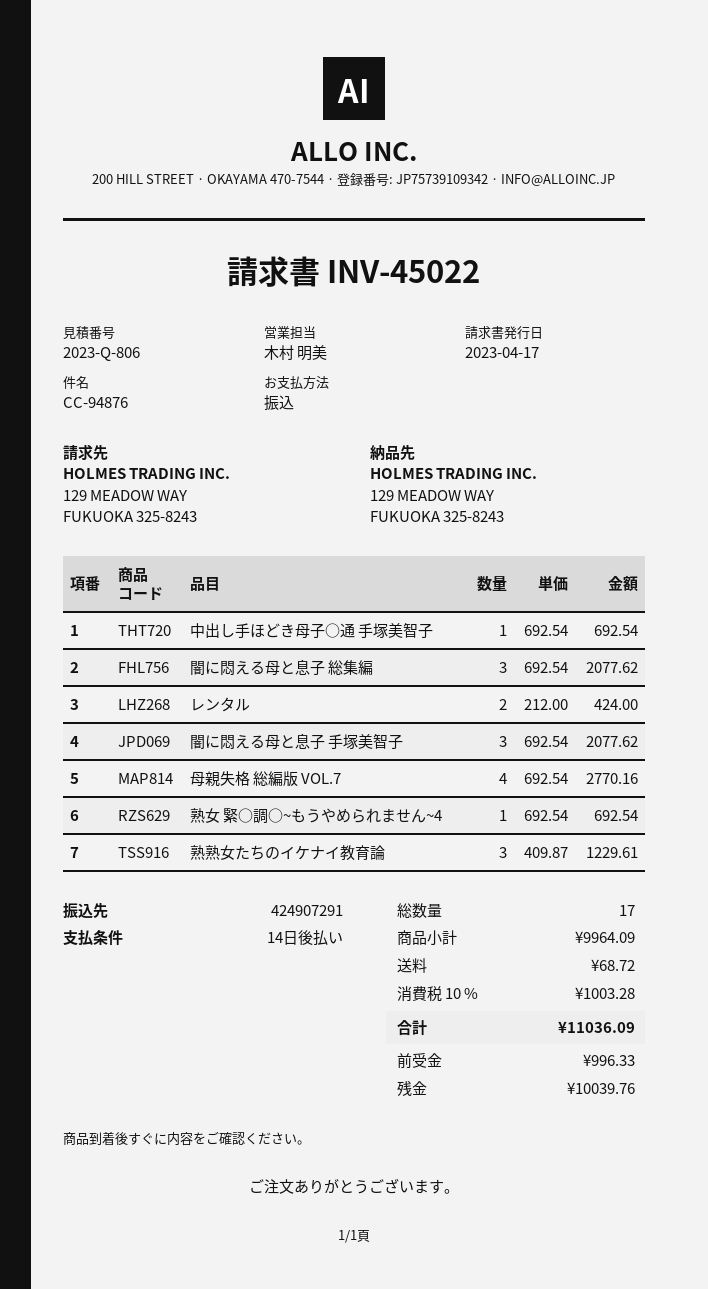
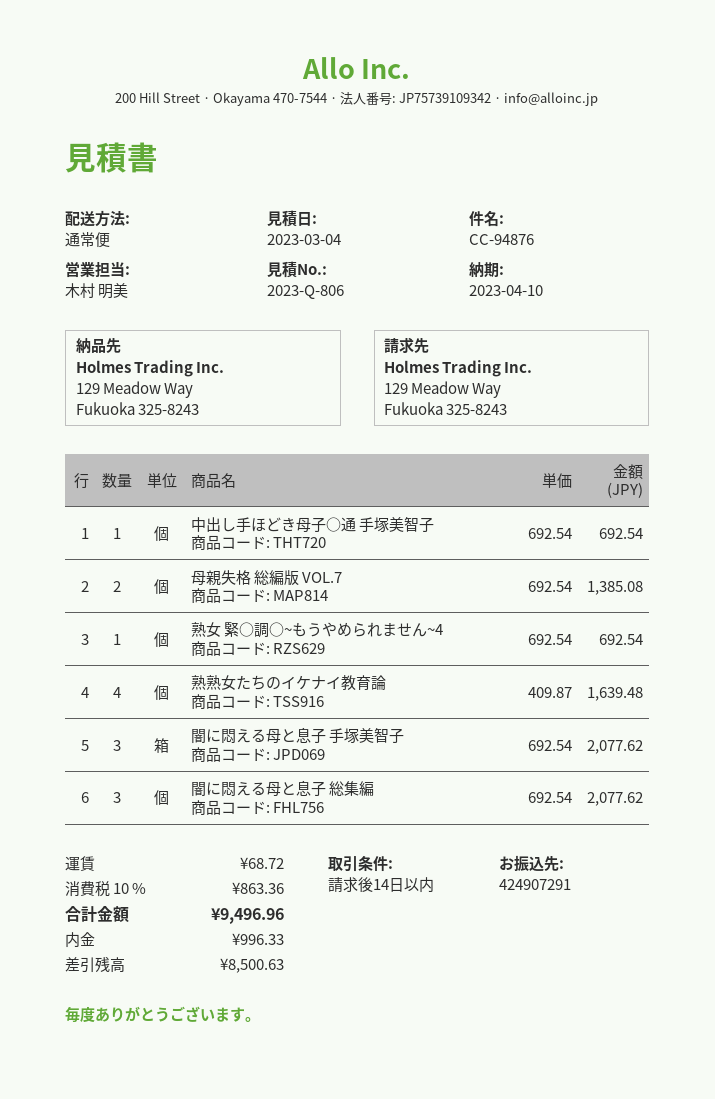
レンタル: 2 x 212.00 = 424.00 -> none
母親失格 総編版 VOL.7: 4 x 692.54 = 2770.16 -> 2 x 692.54 = 1385.08
熟熟女たちのイケナイ教育論: 3 x 409.87 = 1229.61 -> 4 x 409.87 = 1639.48
tax: 10% = 1003.28 -> 10% = 863.36
total: 11036.09 -> 9496.96
balance: 10039.76 -> 8500.63

